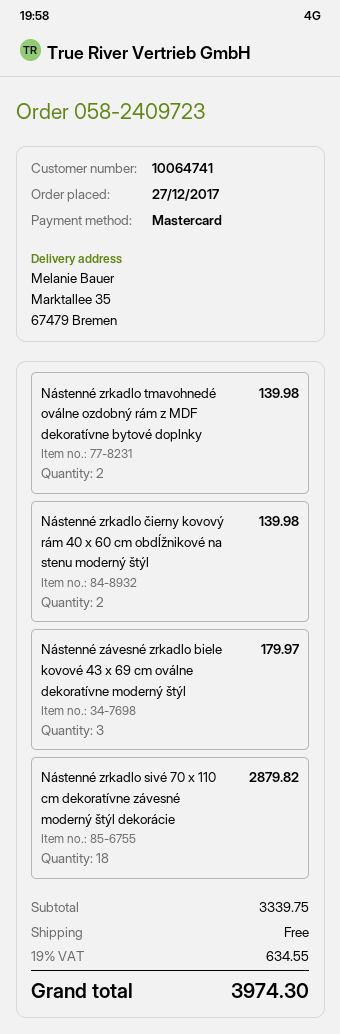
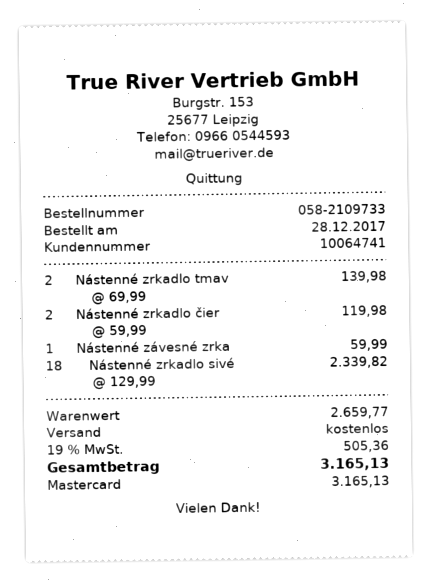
order number: 058-2409723 -> 058-2109733
order date: 2017-12-27 -> 2017-12-28
Nástenné zrkadlo čierny kovový rám 40 x 60 cm obdĺžnikové na stenu moderný štýl: 2 for 139.98 -> 2 for 119.98
Nástenné závesné zrkadlo biele kovové 43 x 69 cm oválne dekoratívne moderný štýl: 3 for 179.97 -> 1 for 59.99
Nástenné zrkadlo sivé 70 x 110 cm dekoratívne závesné moderný štýl dekorácie: 18 for 2879.82 -> 18 for 2339.82
subtotal: 3339.75 -> 2659.77
tax: 19% = 634.55 -> 19% = 505.36
total: 3974.30 -> 3165.13

